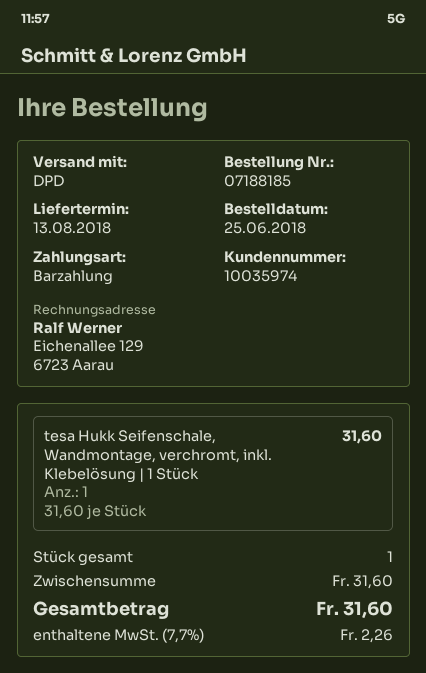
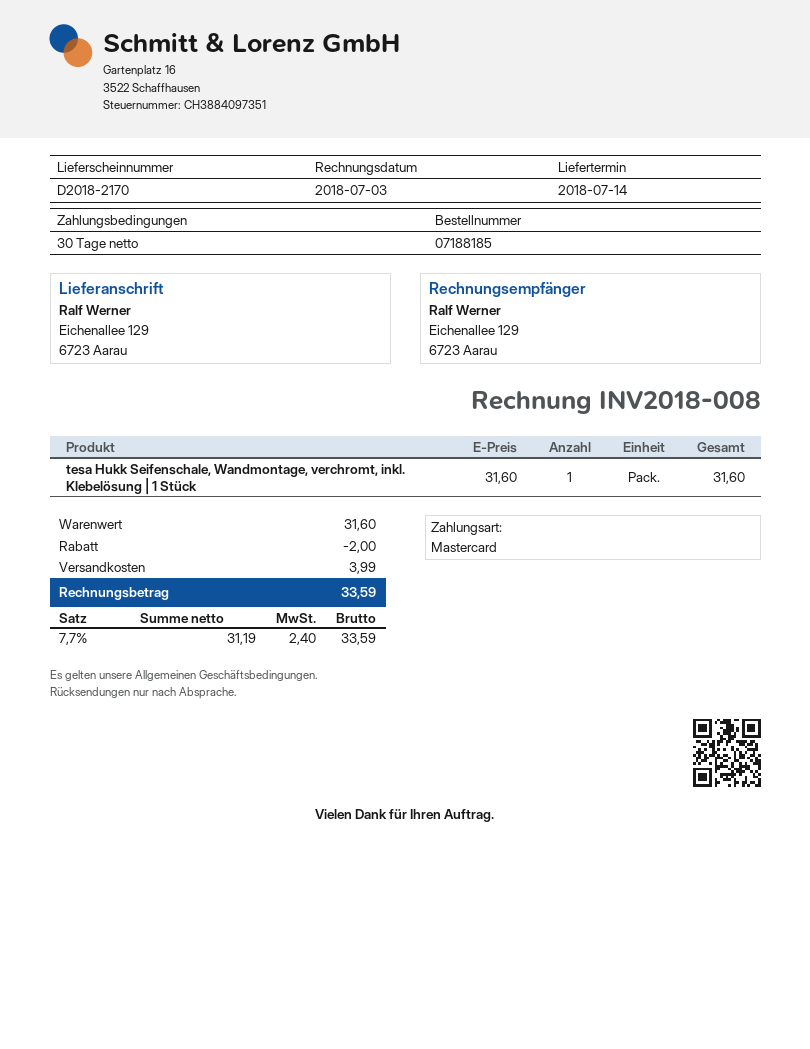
delivery date: 2018-08-13 -> 2018-07-14
payment method: cash -> Mastercard
discount: none -> 2.00
shipping: none -> 3.99
tax: 7.7% = 2.26 -> 7.7% = 2.40
total: 31.60 -> 33.59

